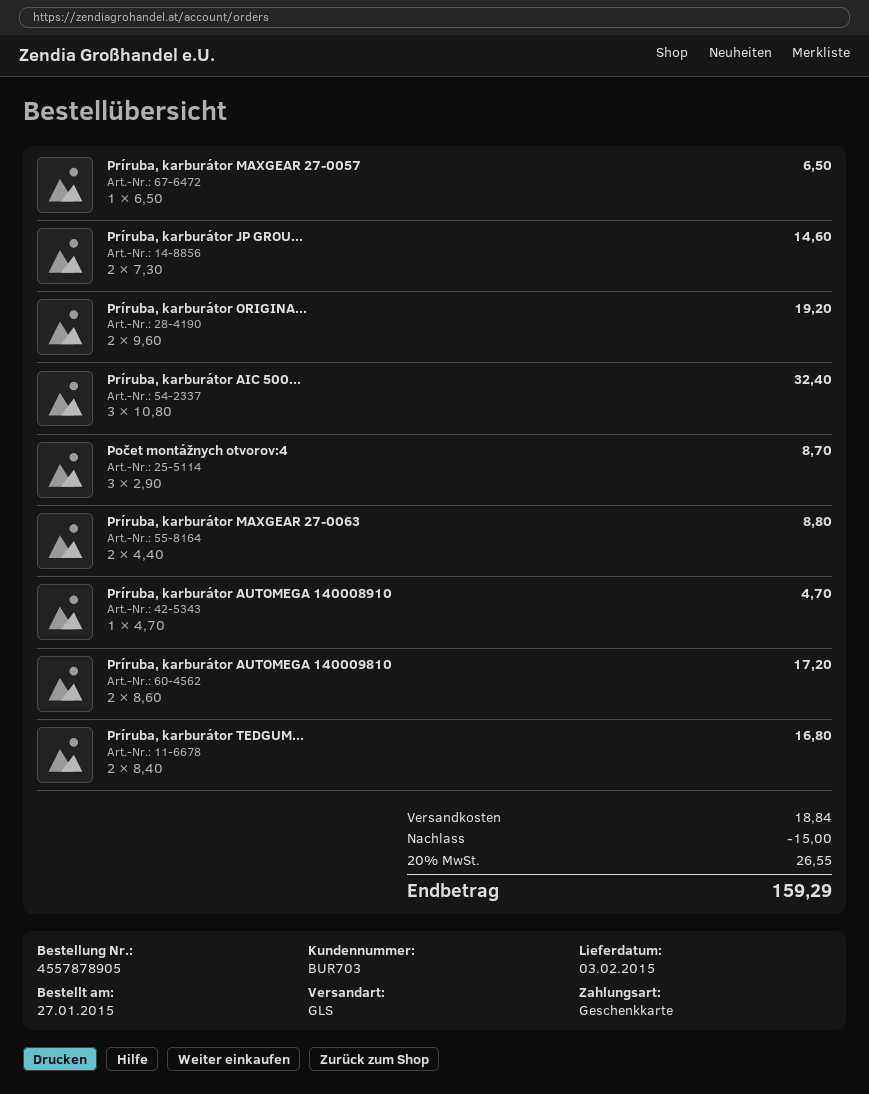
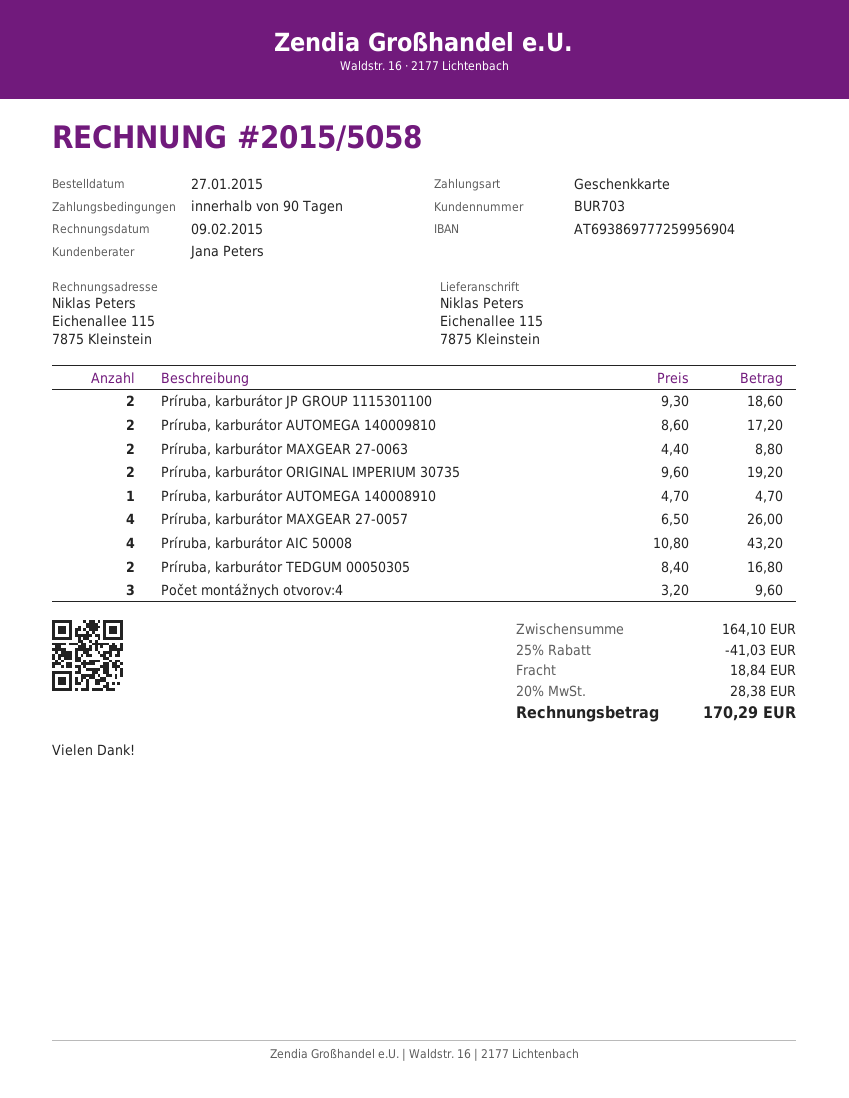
Príruba, karburátor MAXGEAR 27-0057: 1 x 6.50 = 6.50 -> 4 x 6.50 = 26.00
Príruba, karburátor JP GROU...: 2 x 7.30 = 14.60 -> 2 x 9.30 = 18.60
Príruba, karburátor AIC 500...: 3 x 10.80 = 32.40 -> 4 x 10.80 = 43.20
Počet montážnych otvorov:4: 3 x 2.90 = 8.70 -> 3 x 3.20 = 9.60
discount: 15.00 -> 41.03
tax: 20% = 26.55 -> 20% = 28.38
total: 159.29 -> 170.29

